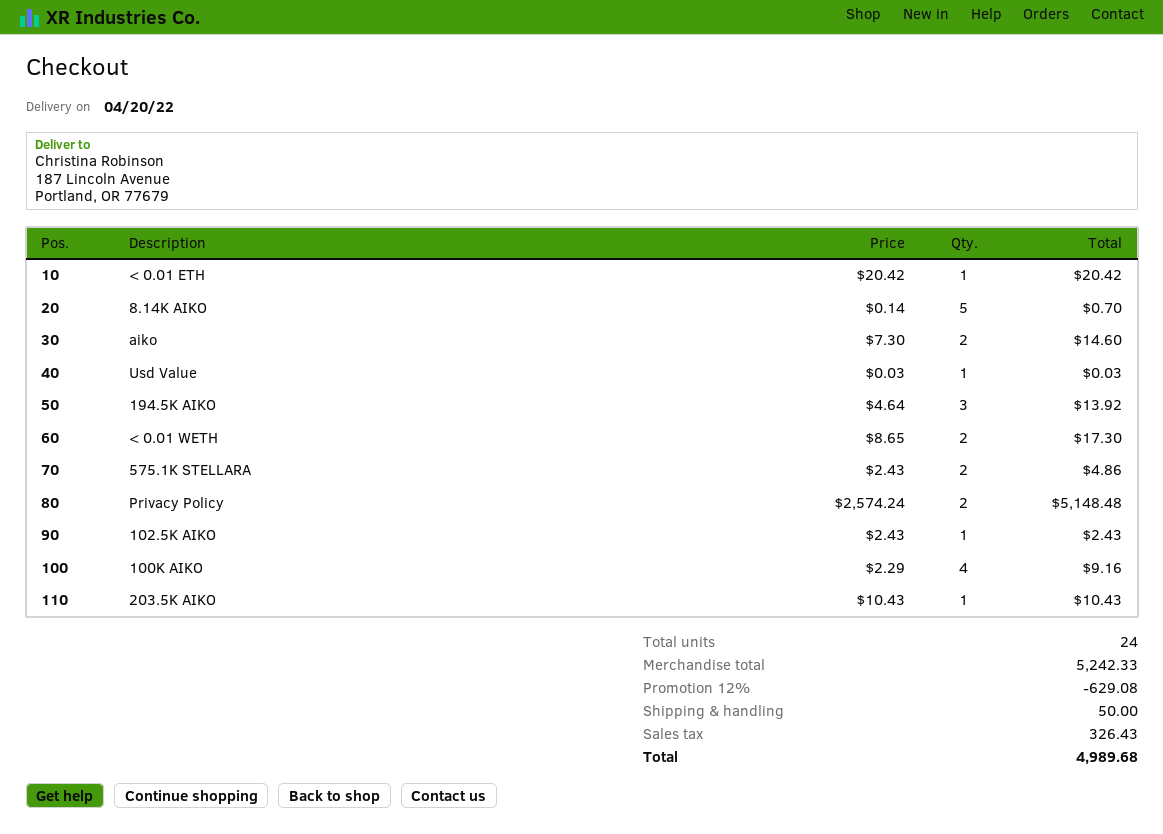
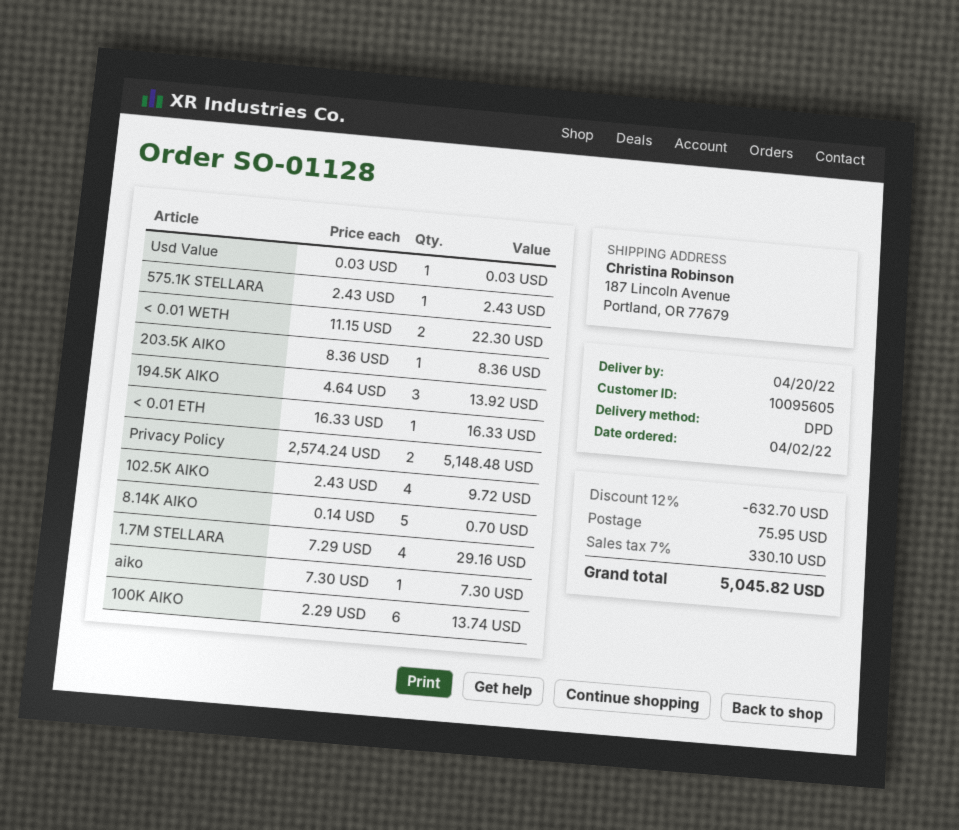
< 0.01 ETH: 1 x 20.42 = 20.42 -> 1 x 16.33 = 16.33
aiko: 2 x 7.30 = 14.60 -> 1 x 7.30 = 7.30
< 0.01 WETH: 2 x 8.65 = 17.30 -> 2 x 11.15 = 22.30
575.1K STELLARA: 2 x 2.43 = 4.86 -> 1 x 2.43 = 2.43
102.5K AIKO: 1 x 2.43 = 2.43 -> 4 x 2.43 = 9.72
100K AIKO: 4 x 2.29 = 9.16 -> 6 x 2.29 = 13.74
203.5K AIKO: 1 x 10.43 = 10.43 -> 1 x 8.36 = 8.36
1.7M STELLARA: none -> 4 x 7.29 = 29.16
discount: 12% = 629.08 -> 12% = 632.70
shipping: 50.00 -> 75.95
tax: 326.43 -> 330.10
total: 4989.68 -> 5045.82

